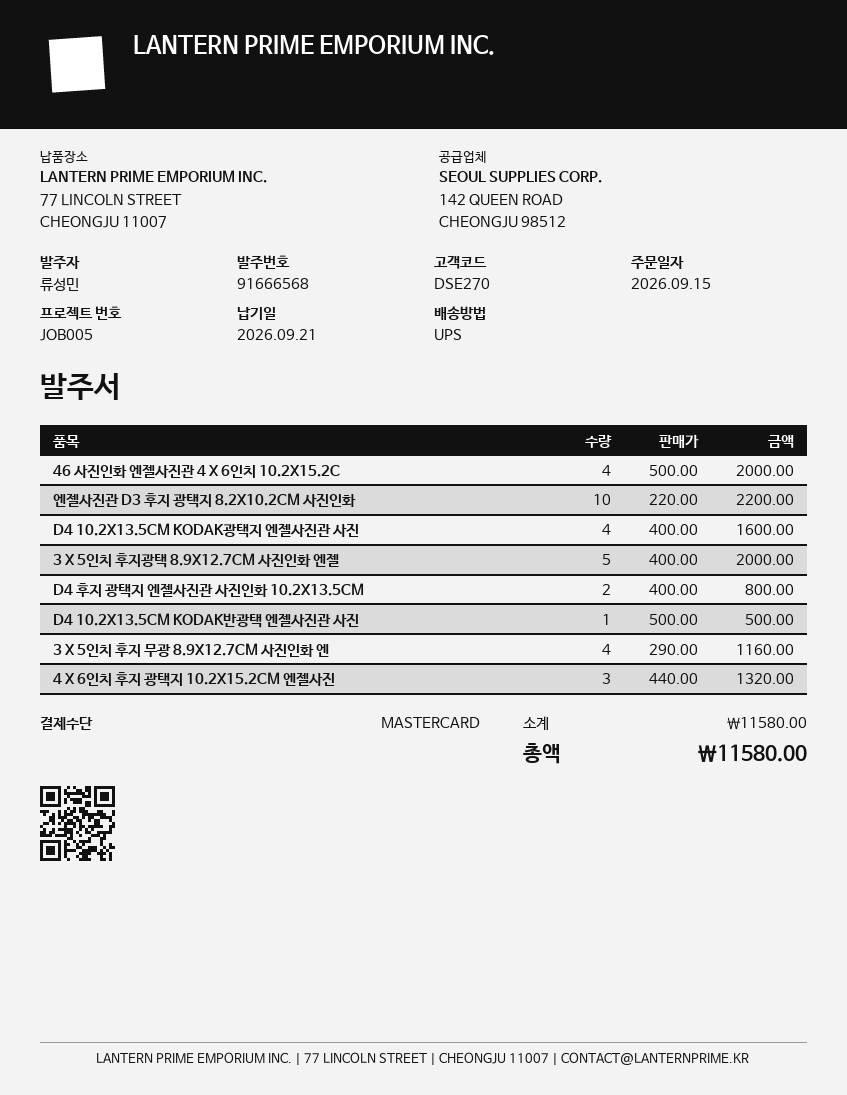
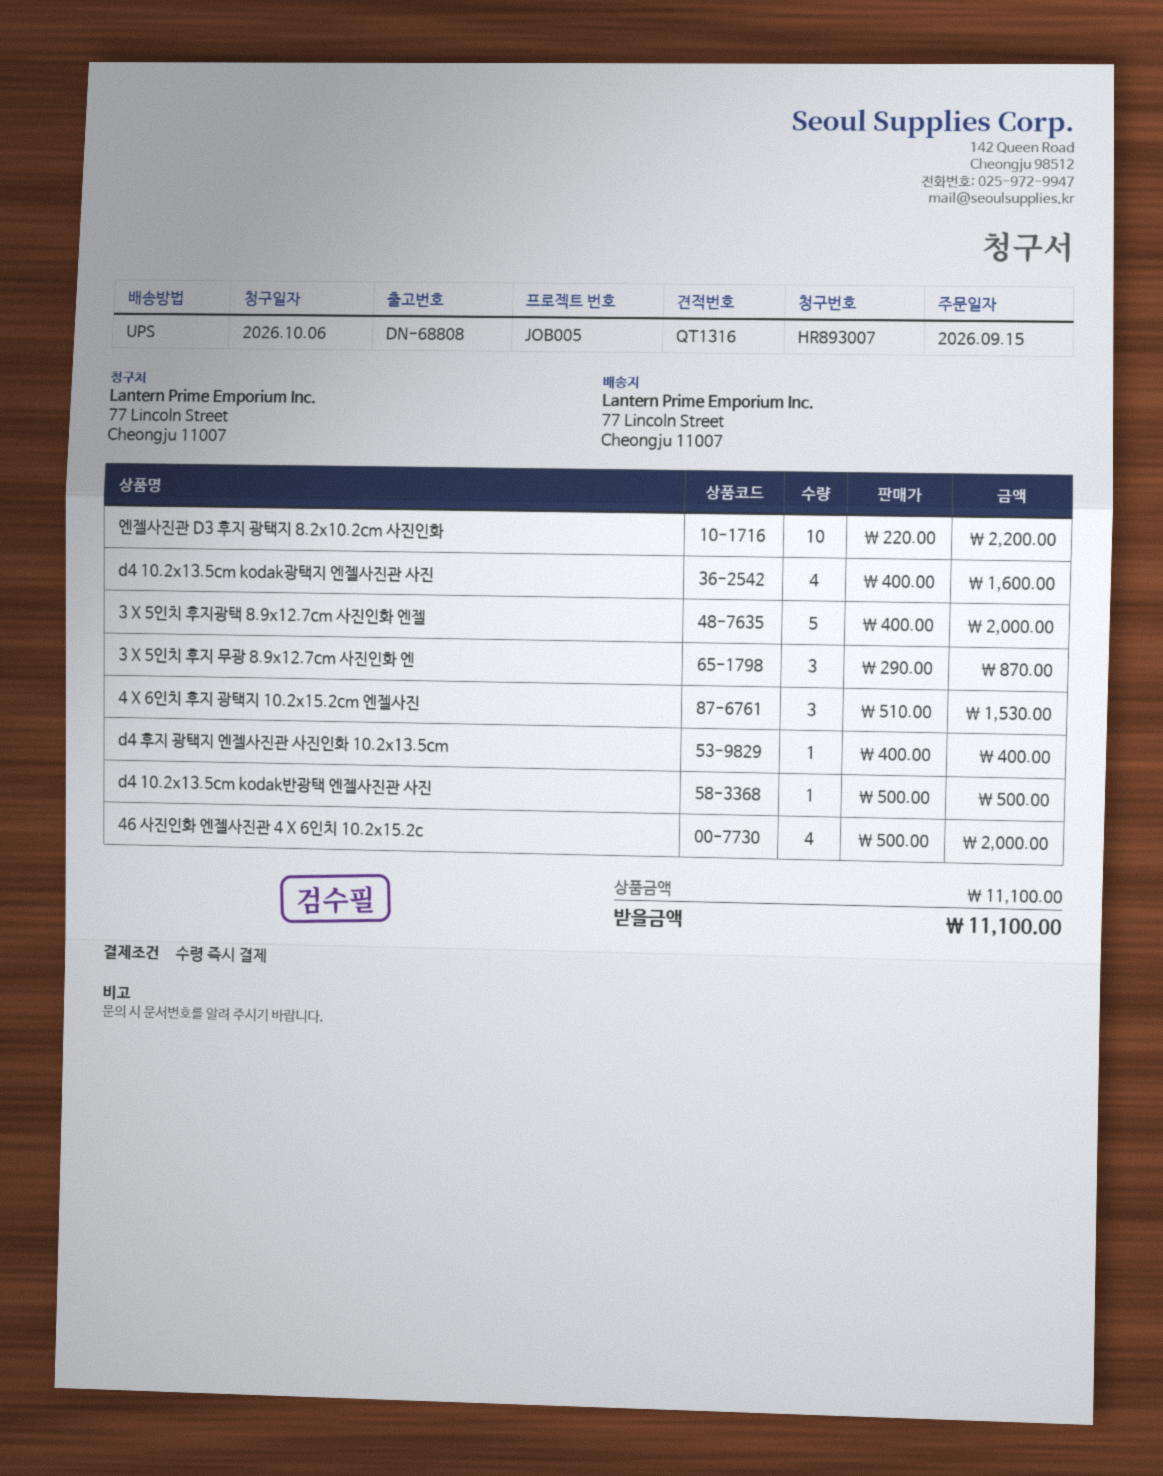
D4 후지 광택지 엔젤사진관 사진인화 10.2X13.5CM: 2 x 400.00 = 800.00 -> 1 x 400.00 = 400.00
3 X 5인치 후지 무광 8.9X12.7CM 사진인화 엔: 4 x 290.00 = 1160.00 -> 3 x 290.00 = 870.00
4 X 6인치 후지 광택지 10.2X15.2CM 엔젤사진: 3 x 440.00 = 1320.00 -> 3 x 510.00 = 1530.00
subtotal: 11580.00 -> 11100.00
total: 11580.00 -> 11100.00

